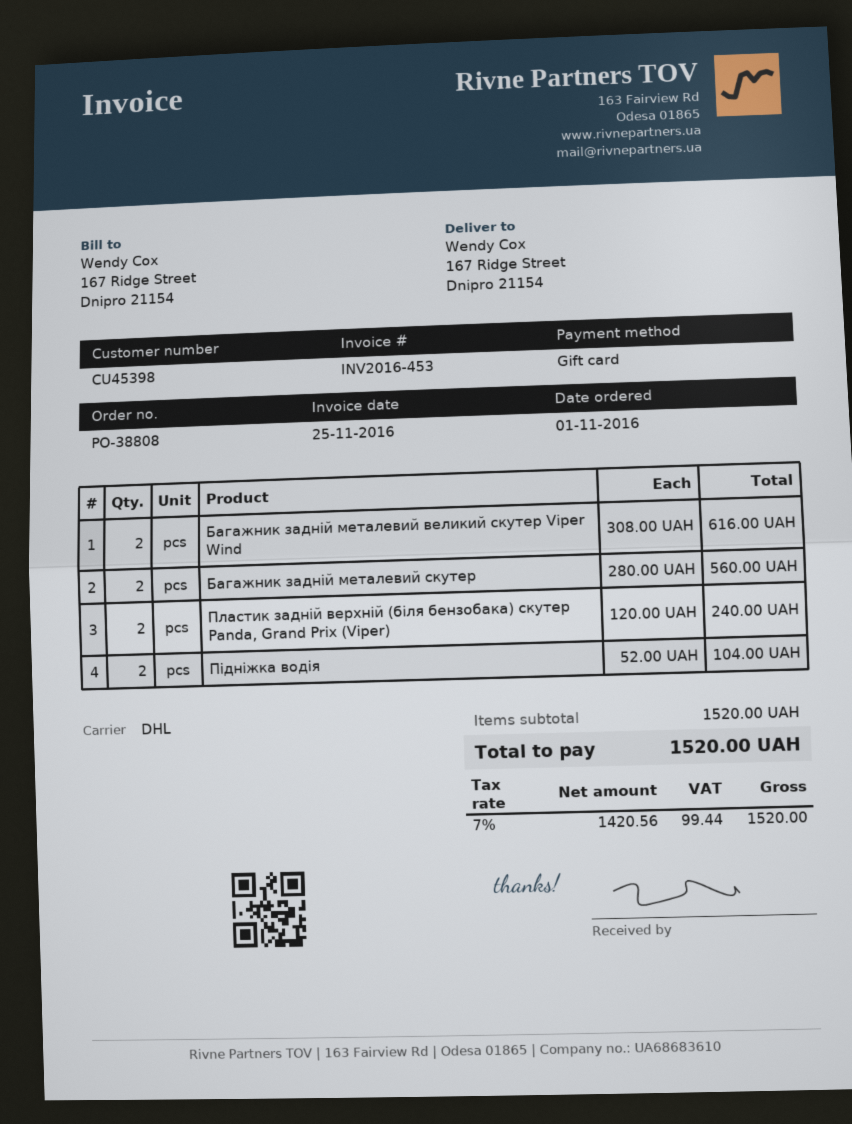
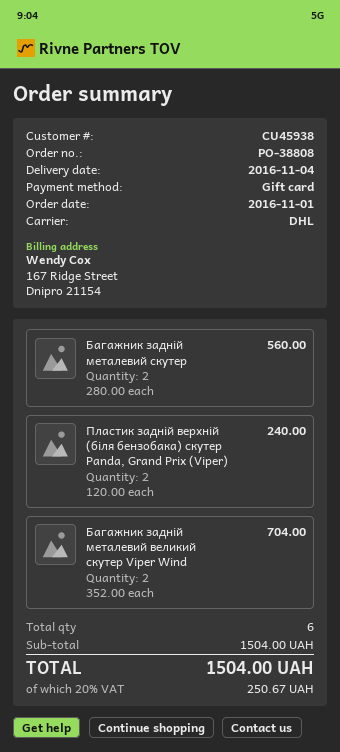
customer number: CU45398 -> CU45938
Багажник задній металевий великий скутер Viper Wind: 2 x 308.00 = 616.00 -> 2 x 352.00 = 704.00
Підніжка водія: 2 x 52.00 = 104.00 -> none
subtotal: 1520.00 -> 1504.00
tax: 7% = 99.44 -> 20% = 250.67
total: 1520.00 -> 1504.00

